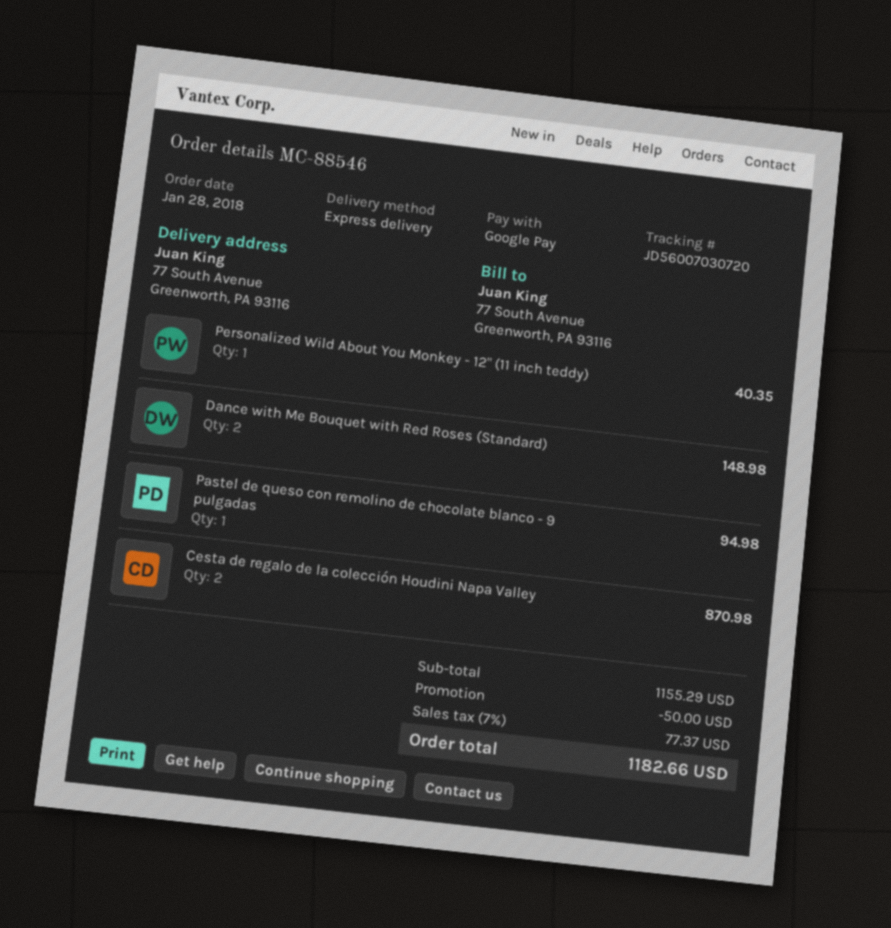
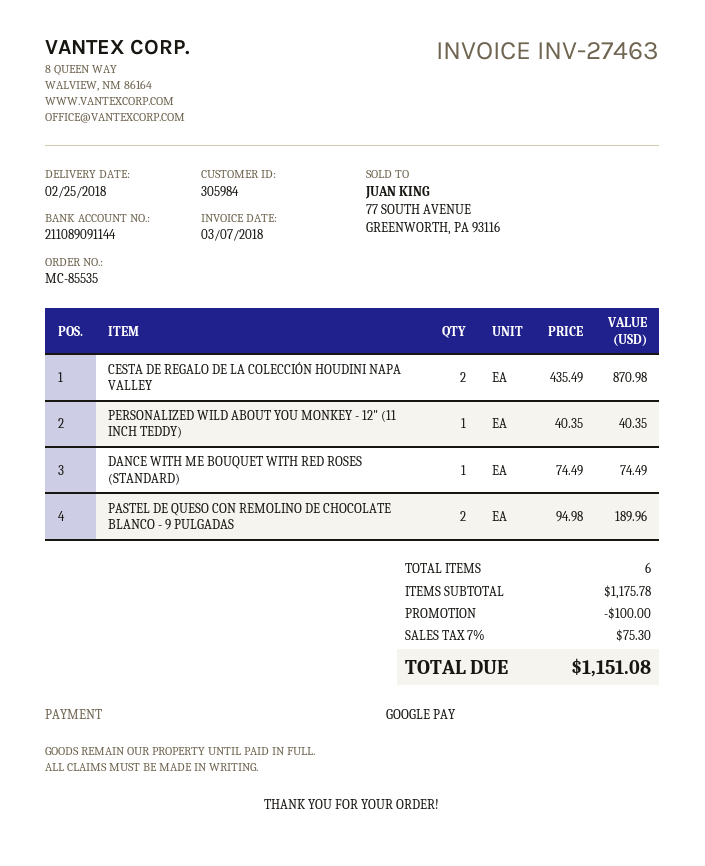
order number: MC-88546 -> MC-85535
Dance with Me Bouquet with Red Roses (Standard): 2 for 148.98 -> 1 for 74.49
Pastel de queso con remolino de chocolate blanco - 9 pulgadas: 1 for 94.98 -> 2 for 189.96
subtotal: 1155.29 -> 1175.78
discount: 50.00 -> 100.00
tax: 7% = 77.37 -> 7% = 75.30
total: 1182.66 -> 1151.08

